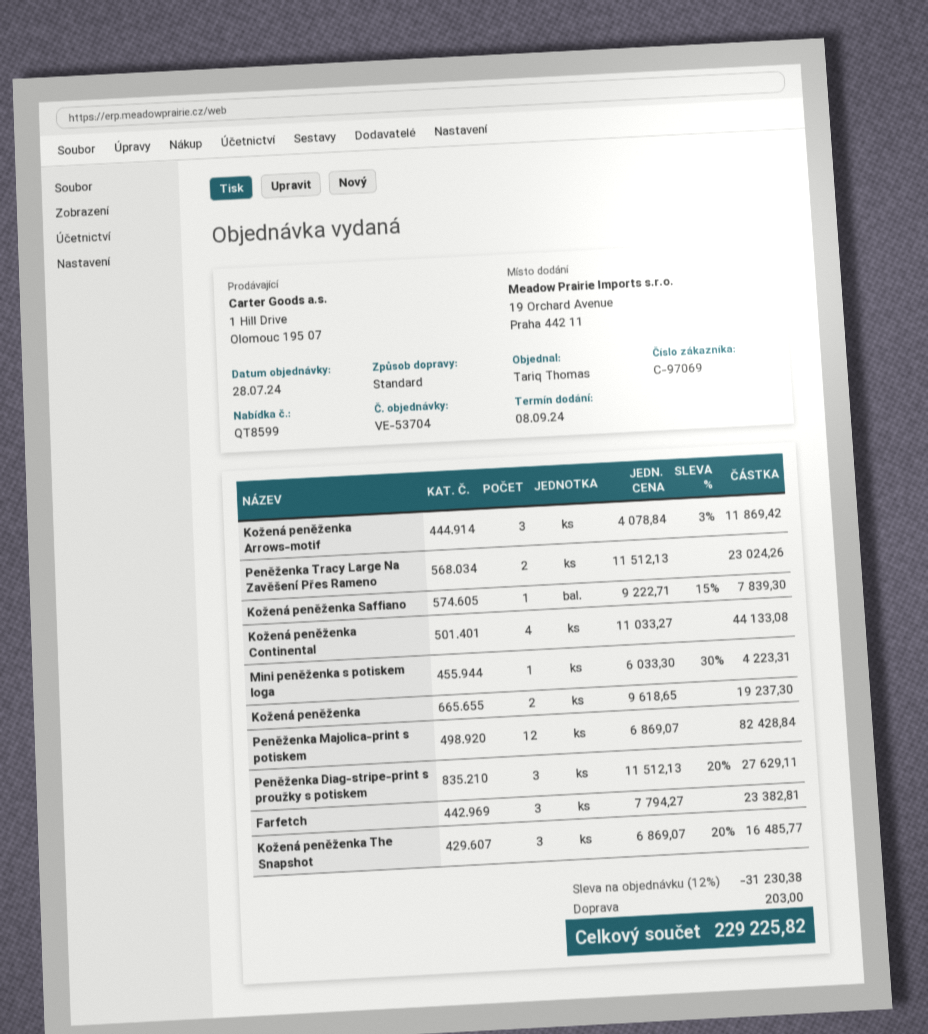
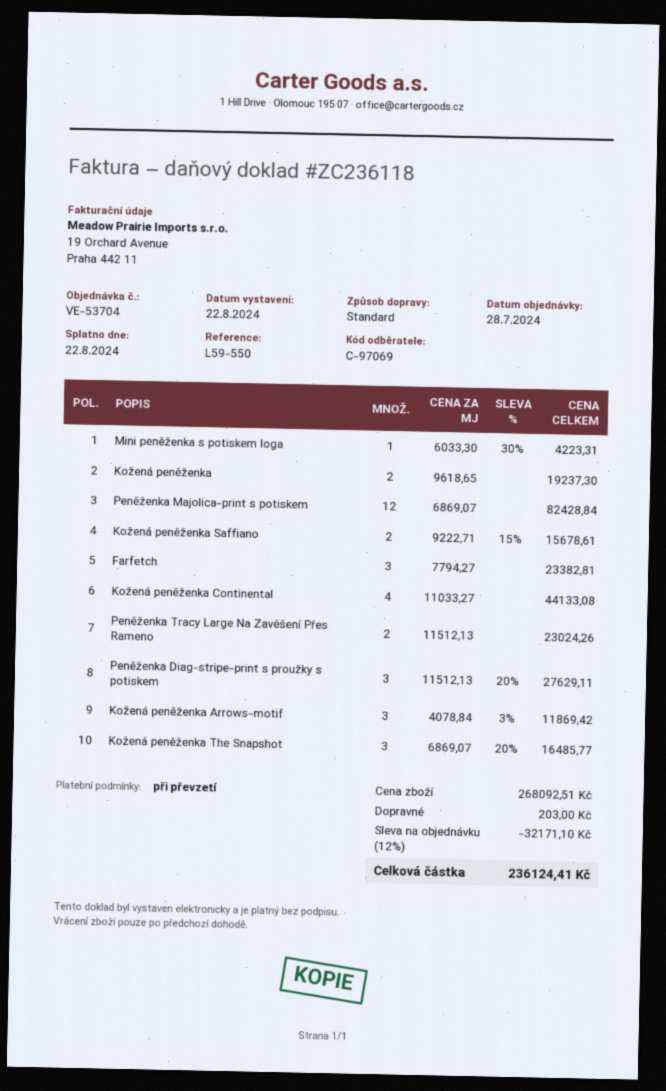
Kožená peněženka Saffiano: 1 x 9222.71 - 15% = 7839.30 -> 2 x 9222.71 - 15% = 15678.61
discount: 12% = 31230.38 -> 12% = 32171.10
total: 229225.82 -> 236124.41

